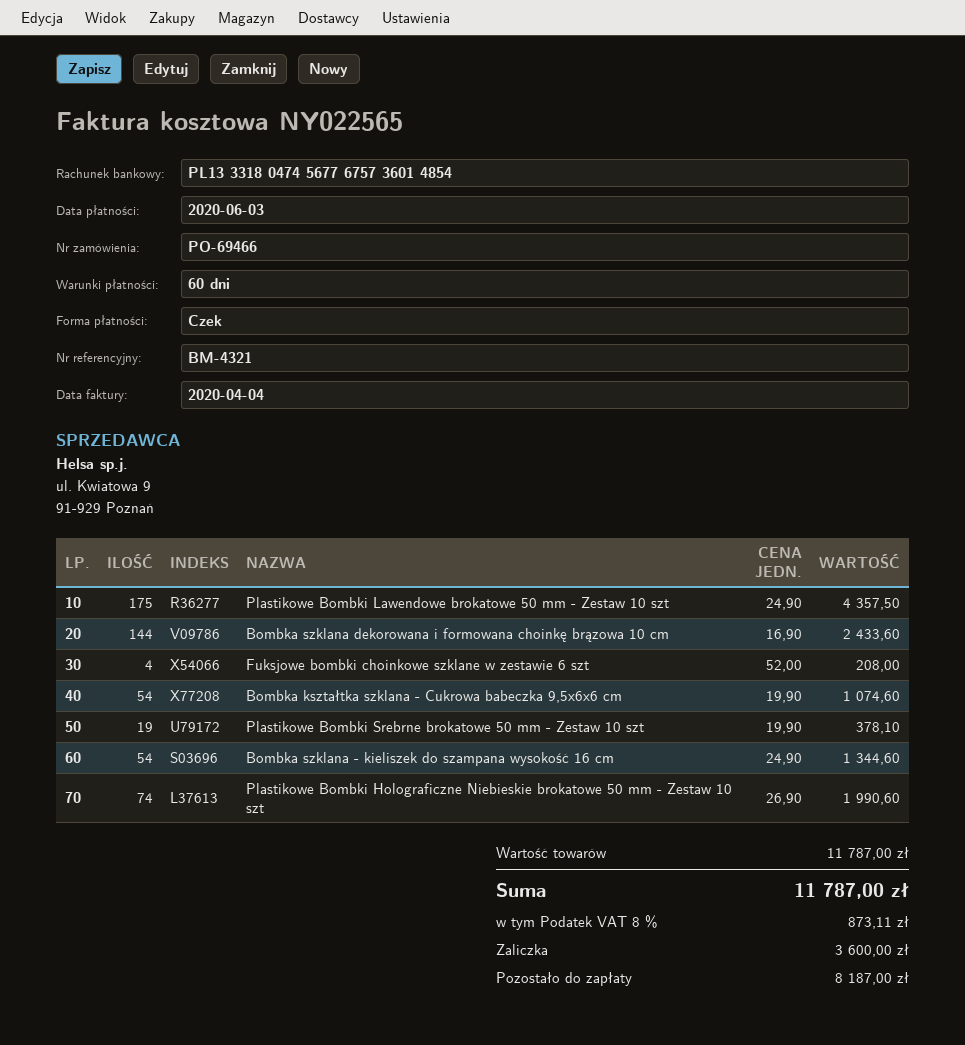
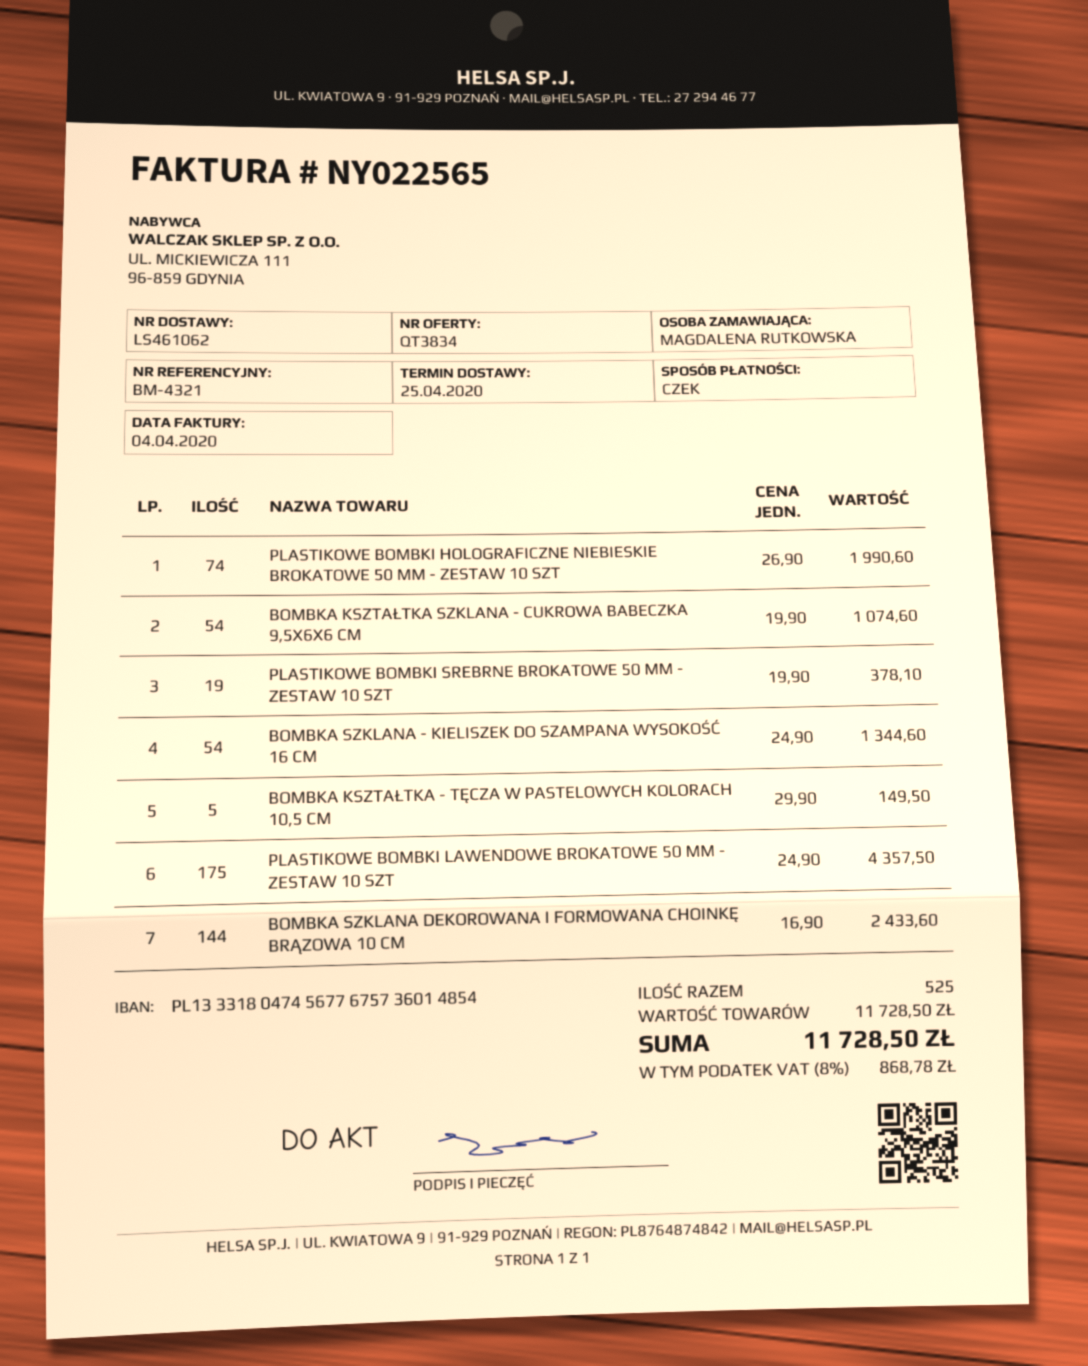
Fuksjowe bombki choinkowe szklane w zestawie 6 szt: 4 x 52.00 = 208.00 -> none
BOMBKA KSZTAŁTKA - TĘCZA W PASTELOWYCH KOLORACH 10,5 CM: none -> 5 x 29.90 = 149.50
subtotal: 11787.00 -> 11728.50
tax: 8% = 873.11 -> 8% = 868.78
total: 11787.00 -> 11728.50

